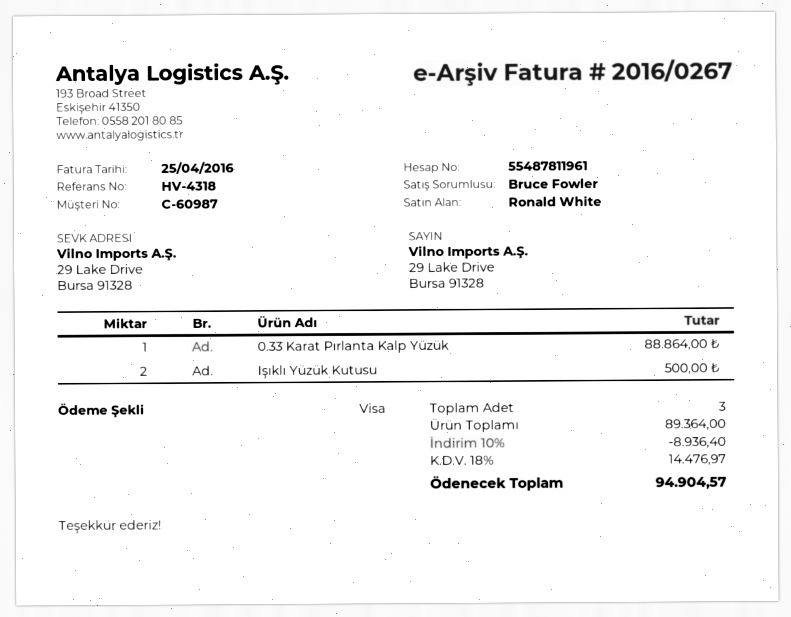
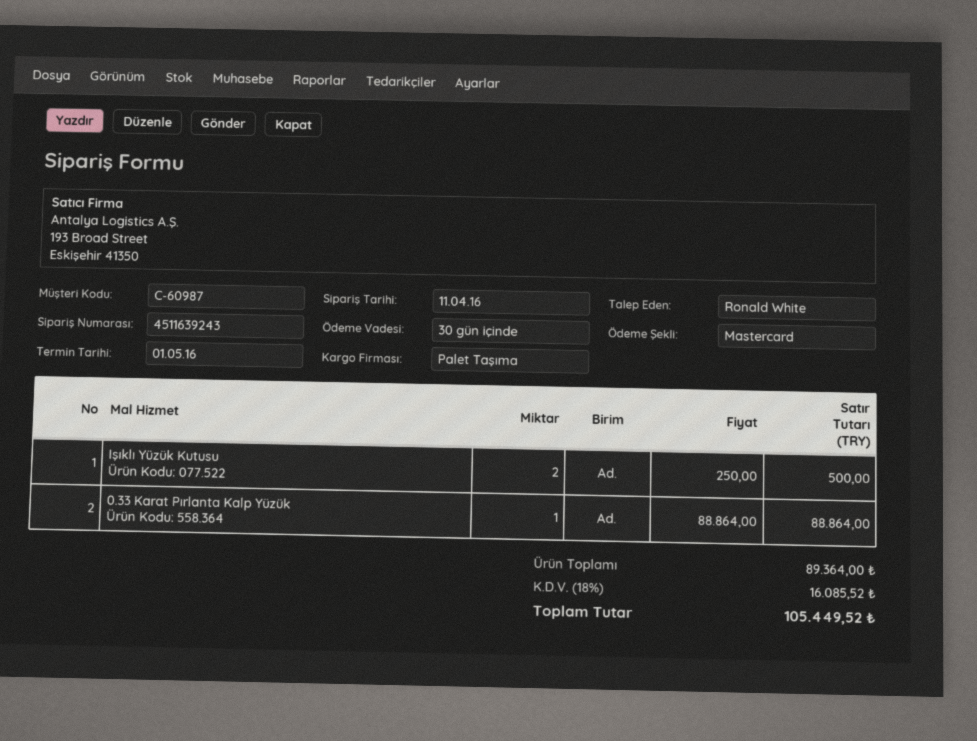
payment method: Visa -> Mastercard
discount: 10% = 8936.40 -> none
tax: 18% = 14476.97 -> 18% = 16085.52
total: 94904.57 -> 105449.52

